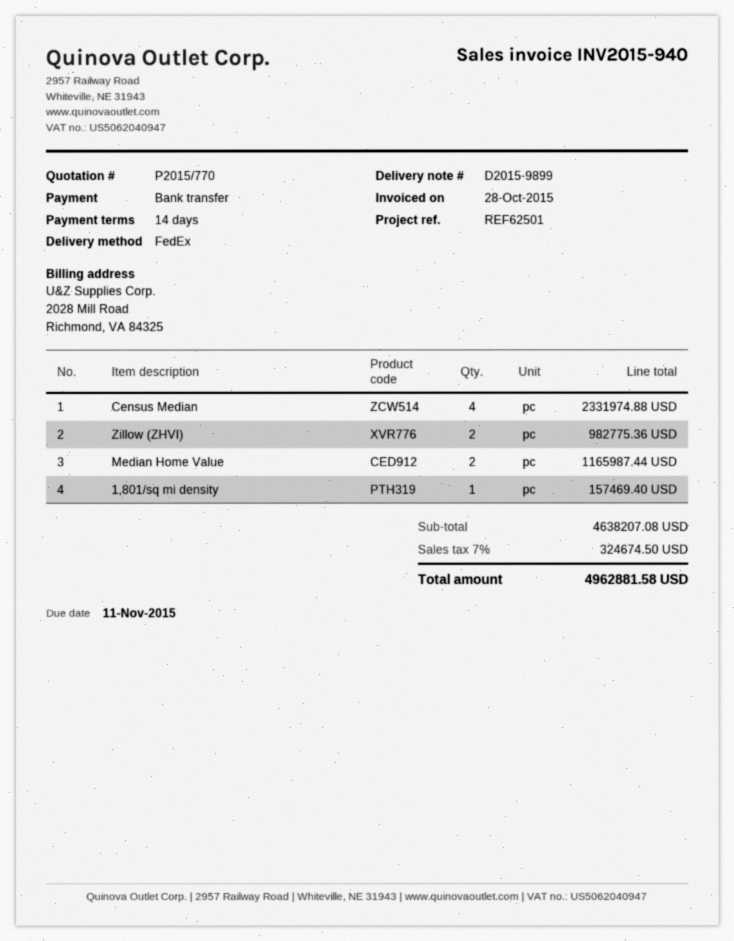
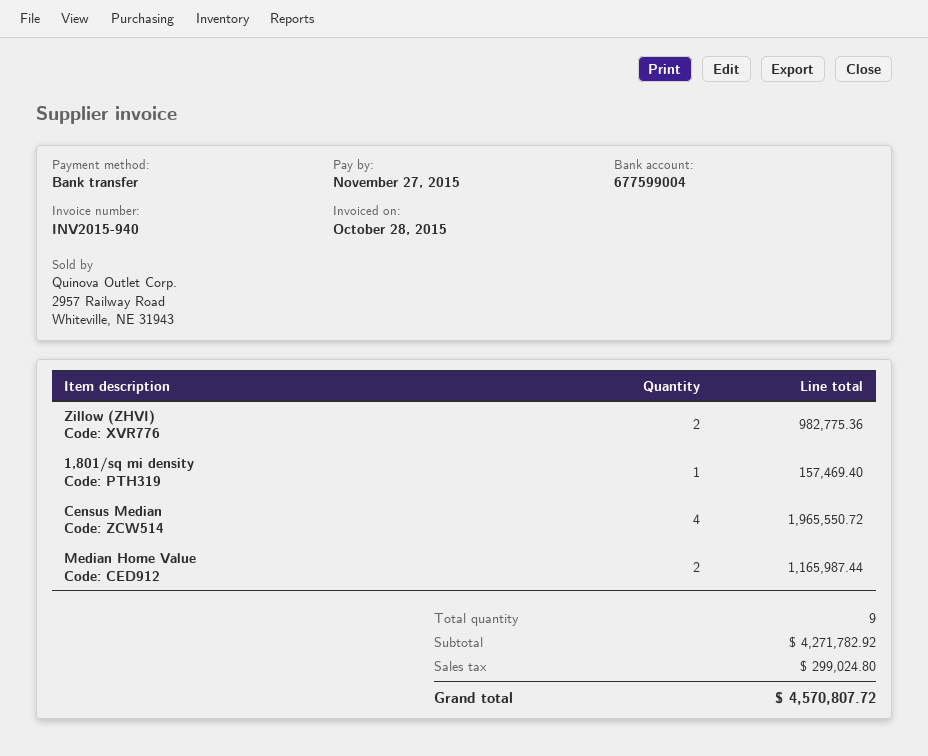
due date: 2015-11-11 -> 2015-11-27
Census Median: 4 for 2331974.88 -> 4 for 1965550.72
subtotal: 4638207.08 -> 4271782.92
tax: 324674.50 -> 299024.80
total: 4962881.58 -> 4570807.72

